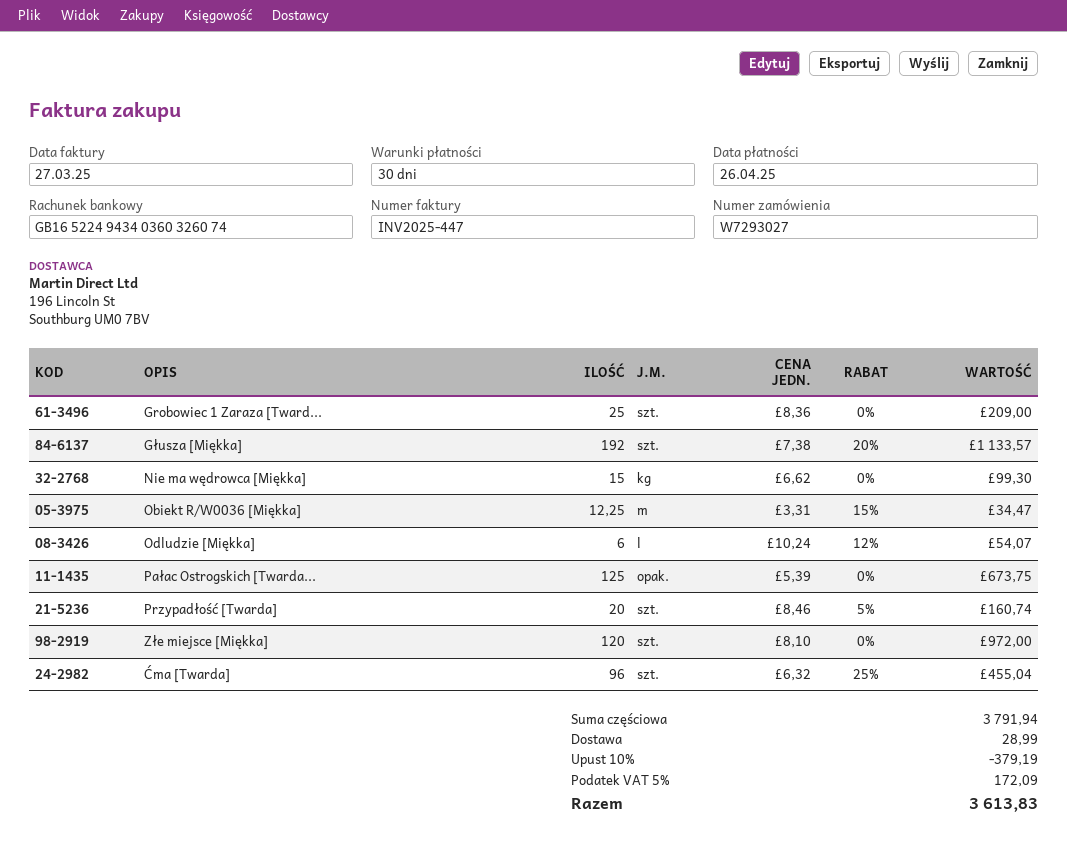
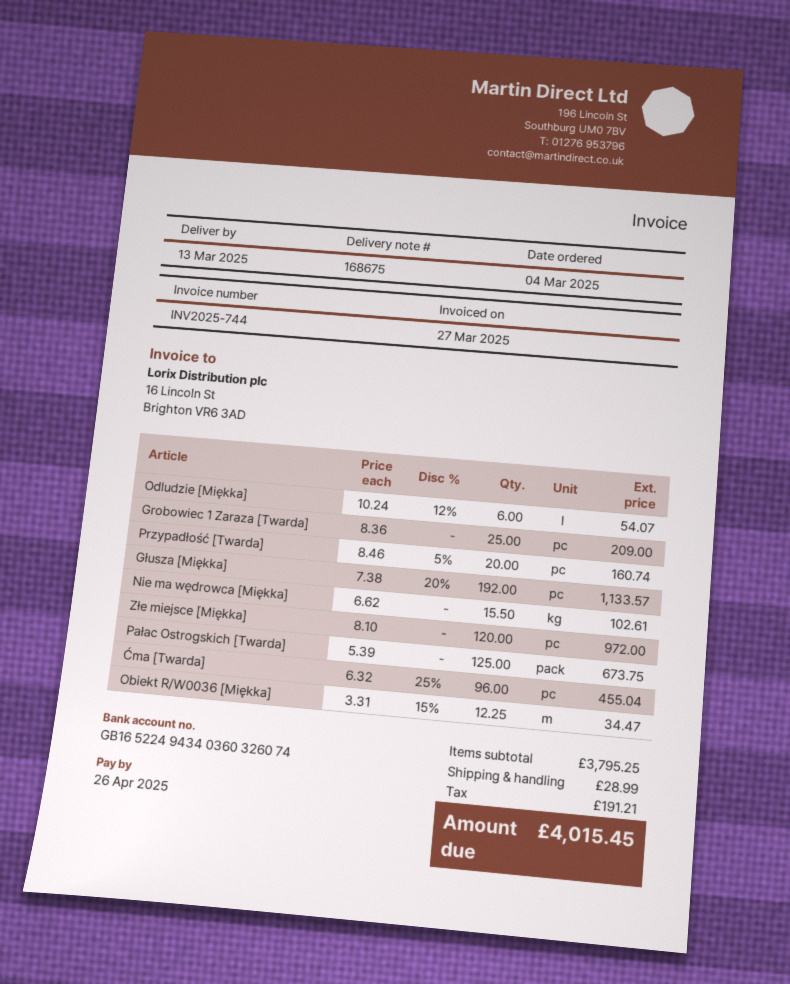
invoice number: INV2025-447 -> INV2025-744
Nie ma wędrowca [Miękka]: 15 x 6.62 = 99.30 -> 15.5 x 6.62 = 102.61
subtotal: 3791.94 -> 3795.25
discount: 10% = 379.19 -> none
tax: 172.09 -> 191.21
total: 3613.83 -> 4015.45

